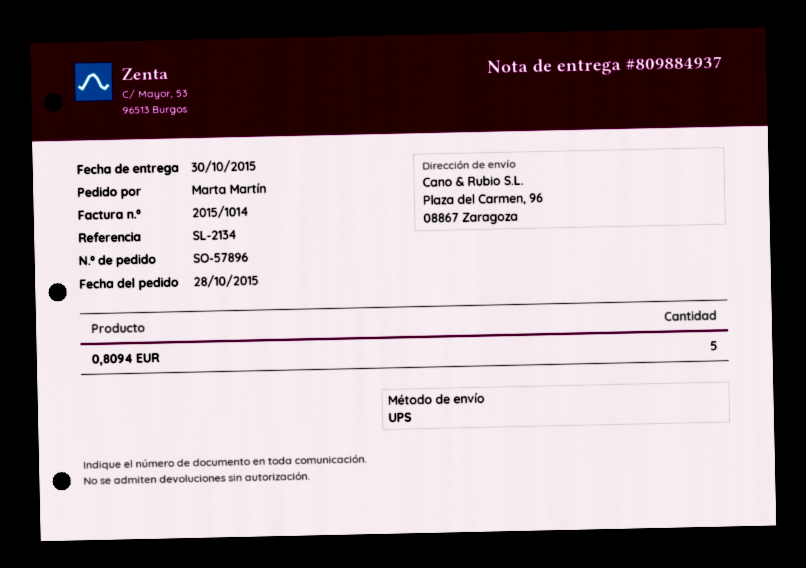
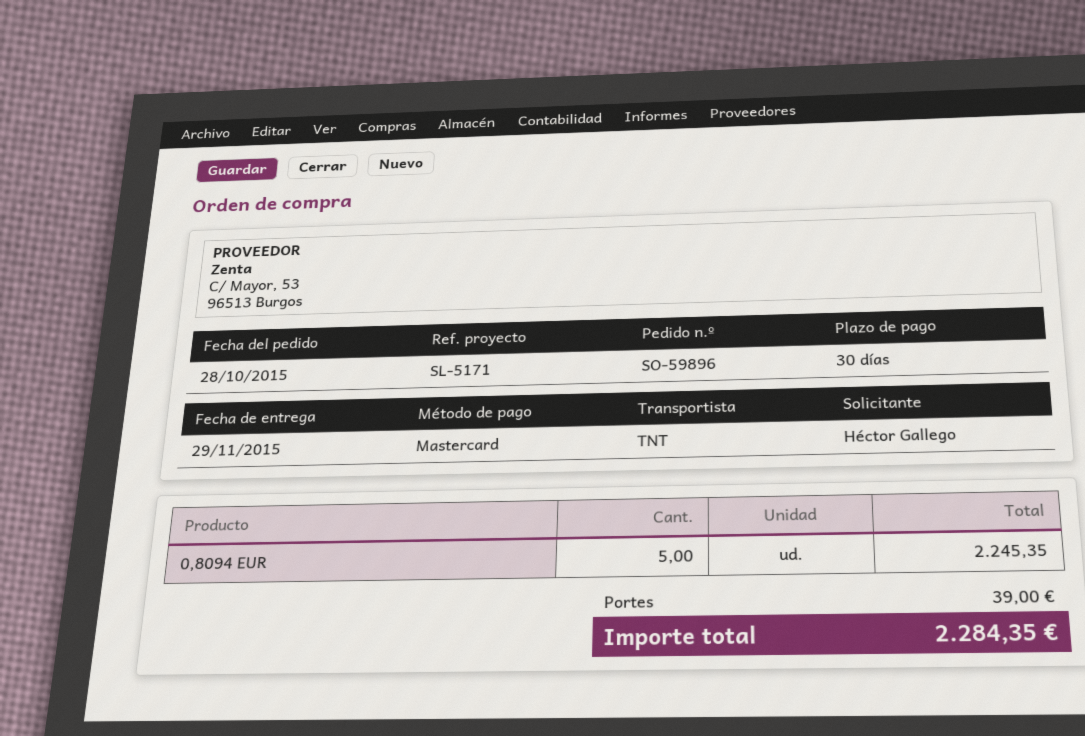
order number: SO-57896 -> SO-59896
delivery date: 2015-10-30 -> 2015-11-29
reference: SL-2134 -> SL-5171
ordered by: Marta Martín -> Héctor Gallego
shipping method: UPS -> TNT

